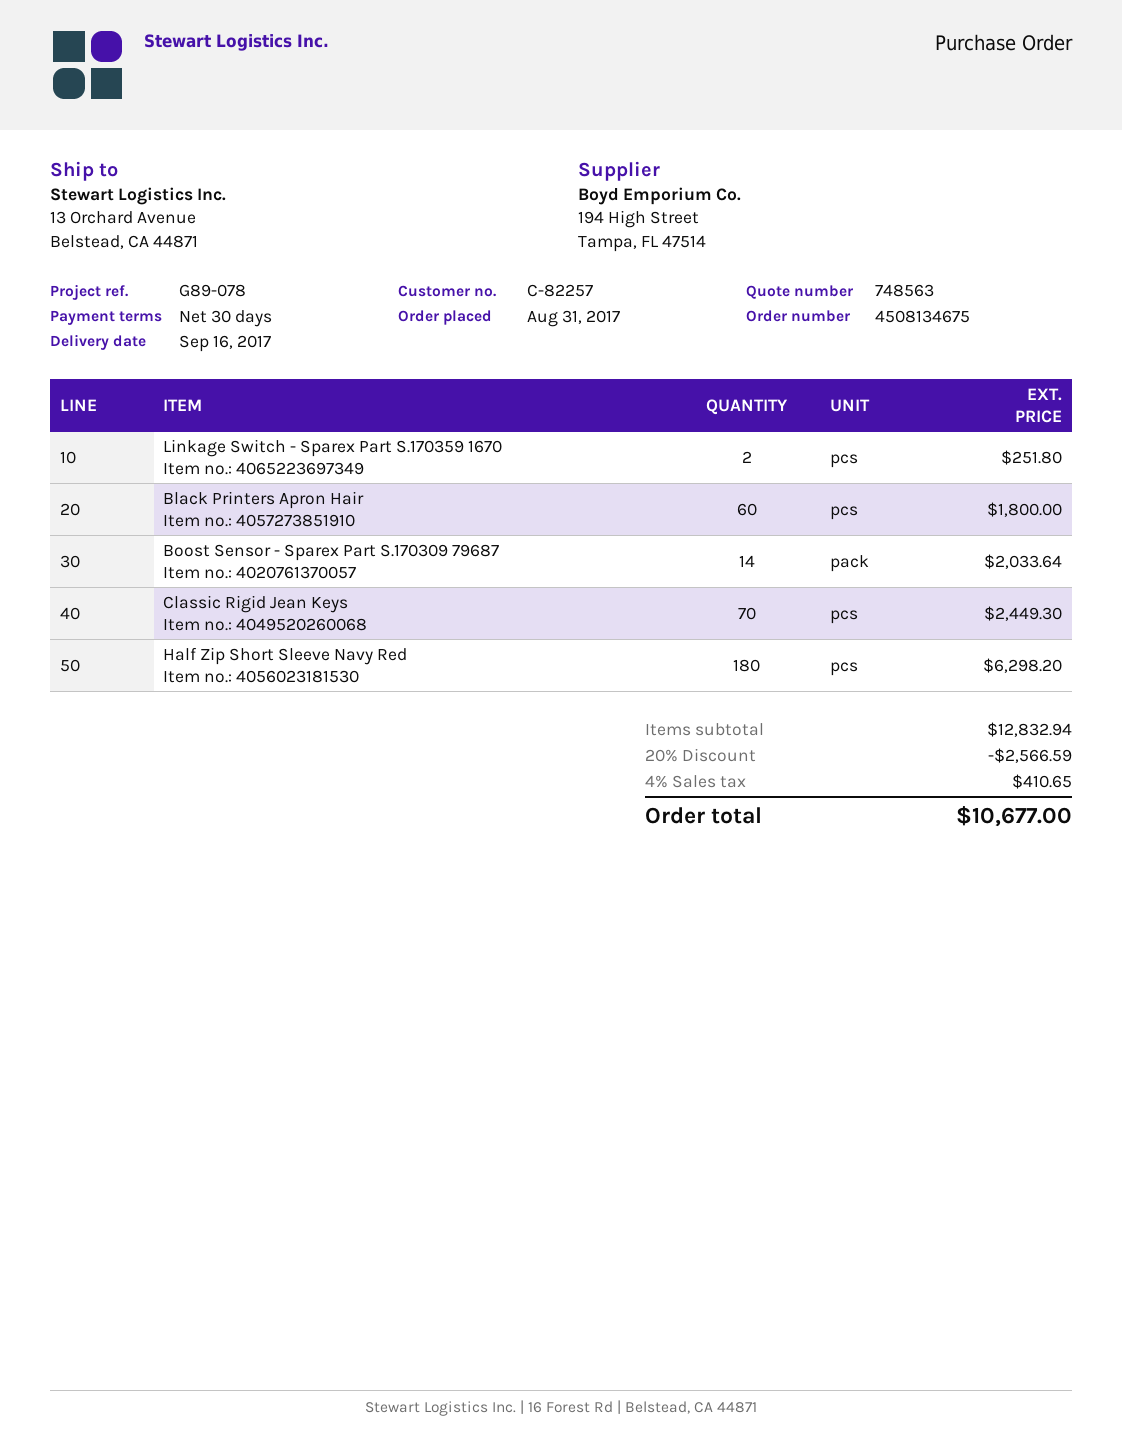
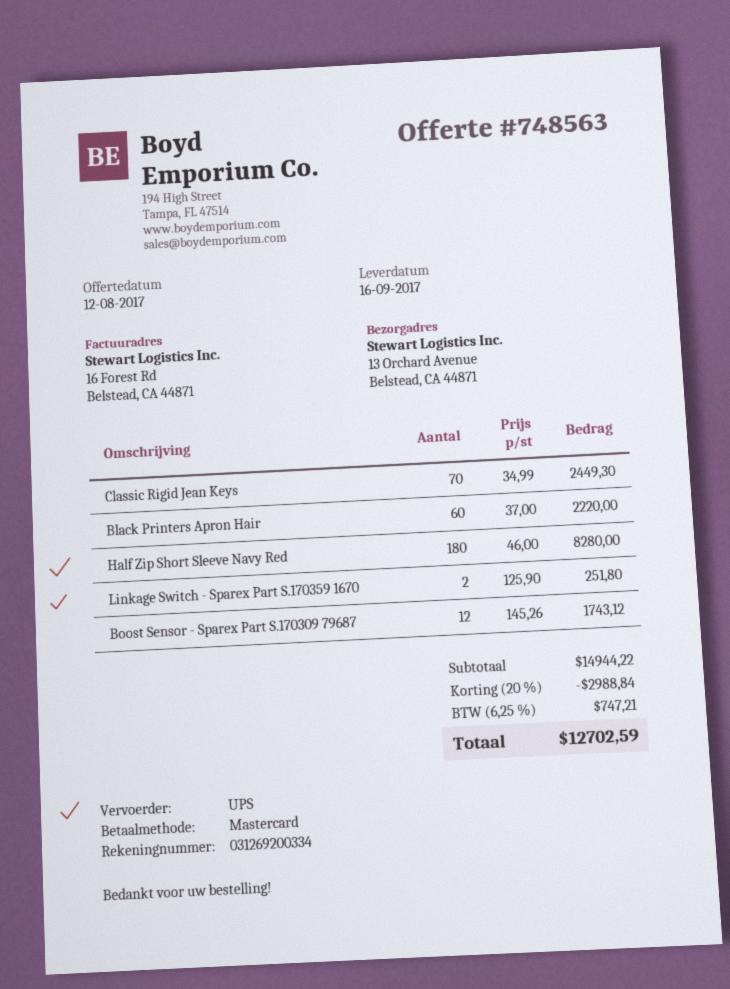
Black Printers Apron Hair: 60 for 1800.00 -> 60 for 2220.00
Boost Sensor - Sparex Part S.170309 79687: 14 for 2033.64 -> 12 for 1743.12
Half Zip Short Sleeve Navy Red: 180 for 6298.20 -> 180 for 8280.00
subtotal: 12832.94 -> 14944.22
discount: 20% = 2566.59 -> 20% = 2988.84
tax: 4% = 410.65 -> 6.25% = 747.21
total: 10677.00 -> 12702.59

